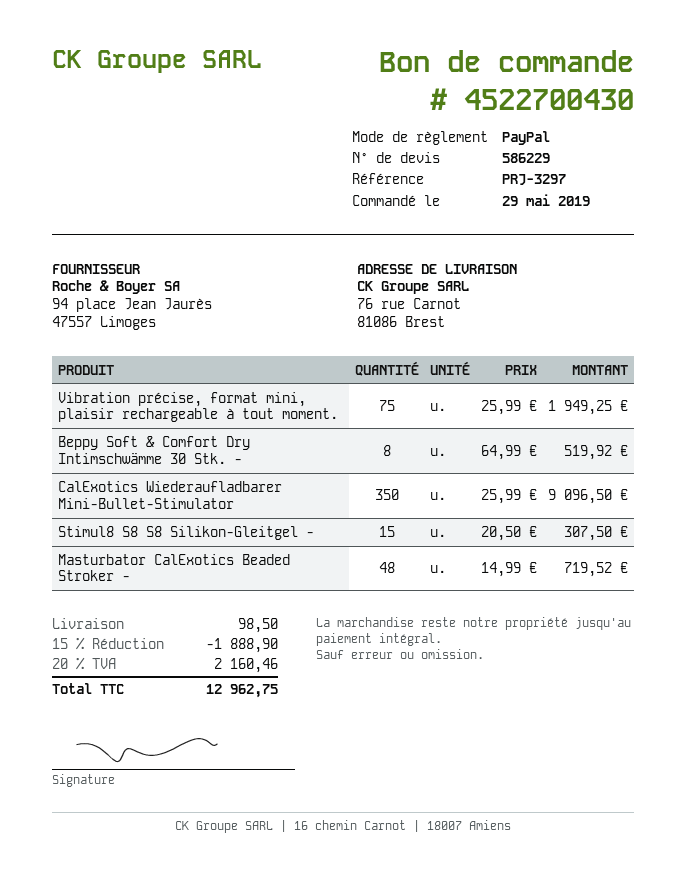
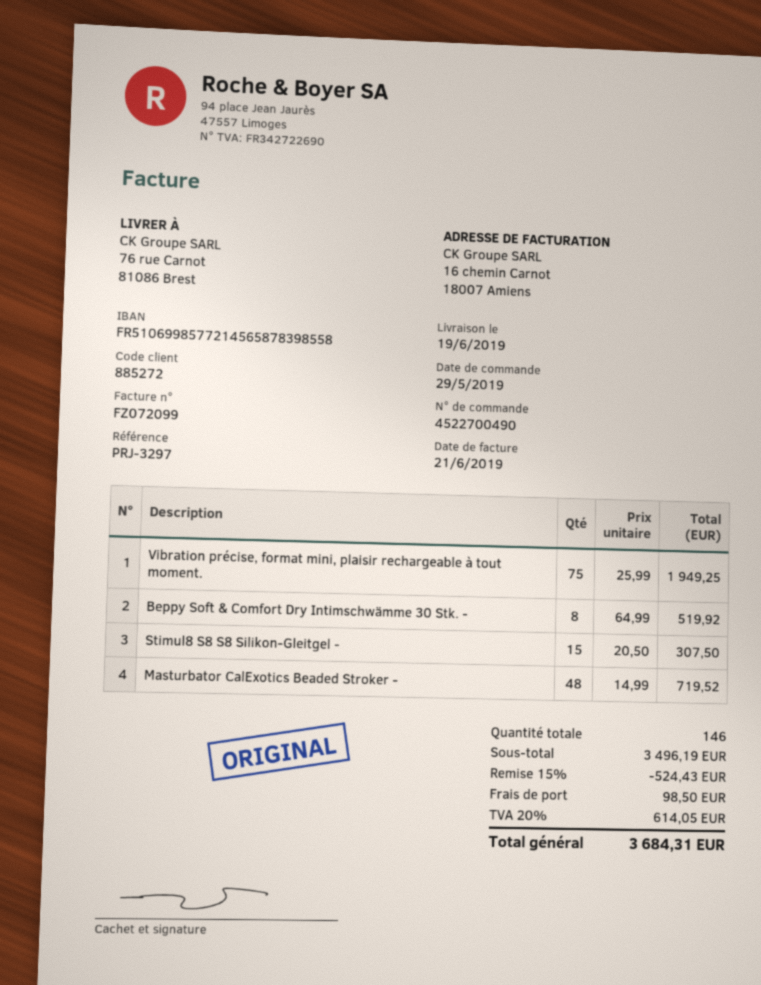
order number: 4522700430 -> 4522700490
CalExotics Wiederaufladbarer Mini-Bullet-Stimulator: 350 x 25.99 = 9096.50 -> none
discount: 15% = 1888.90 -> 15% = 524.43
tax: 20% = 2160.46 -> 20% = 614.05
total: 12962.75 -> 3684.31

